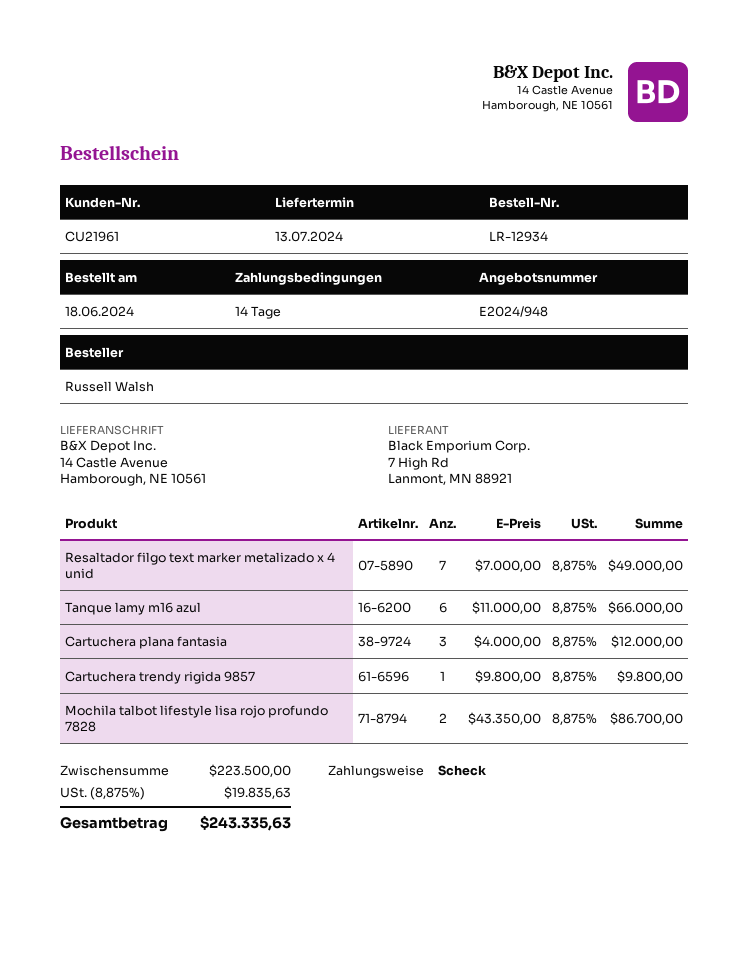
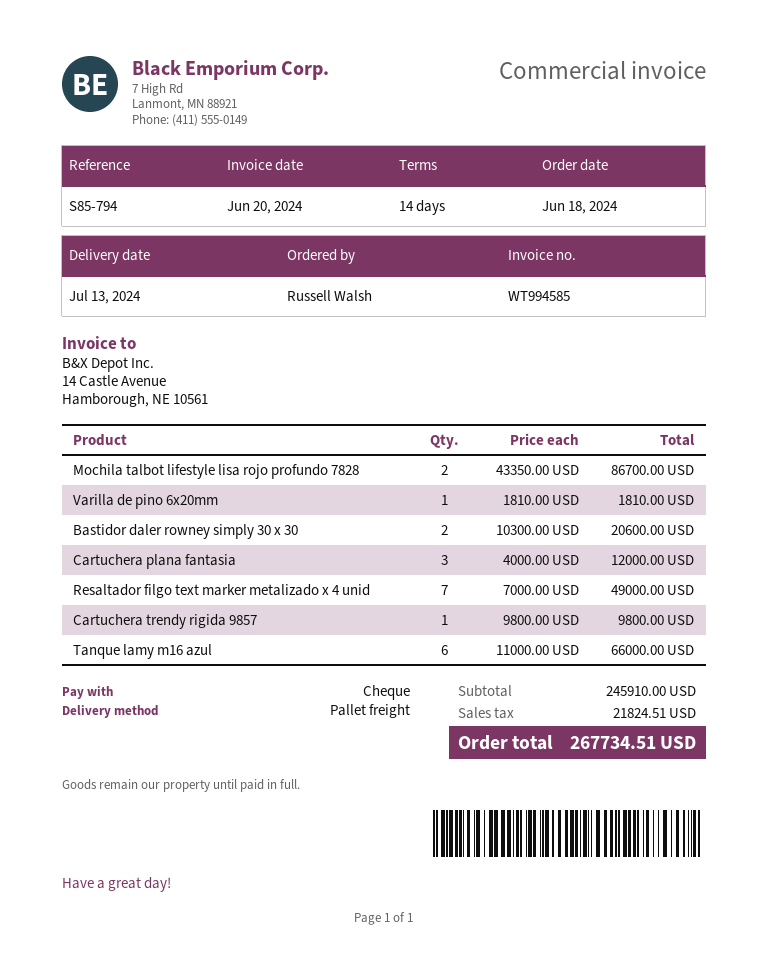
Varilla de pino 6x20mm: none -> 1 x 1810.00 = 1810.00
Bastidor daler rowney simply 30 x 30: none -> 2 x 10300.00 = 20600.00
subtotal: 223500.00 -> 245910.00
tax: 19835.63 -> 21824.51
total: 243335.63 -> 267734.51

